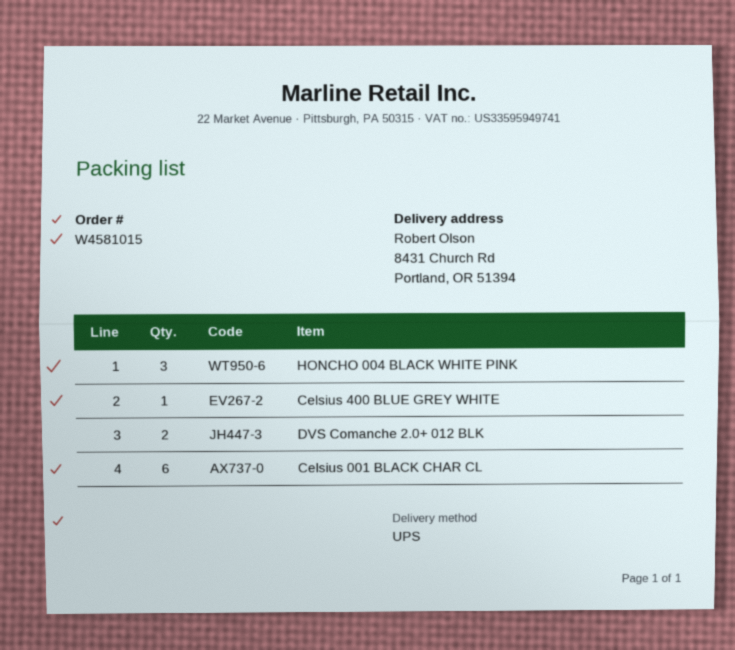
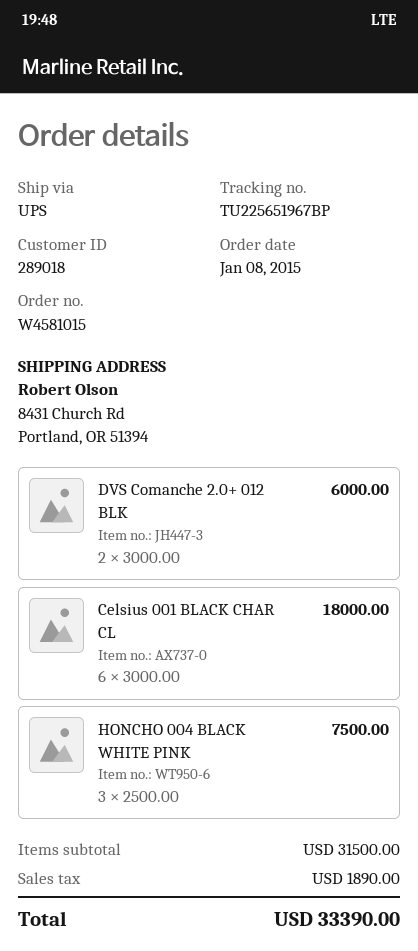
Celsius 400 BLUE GREY WHITE: 1 -> none

